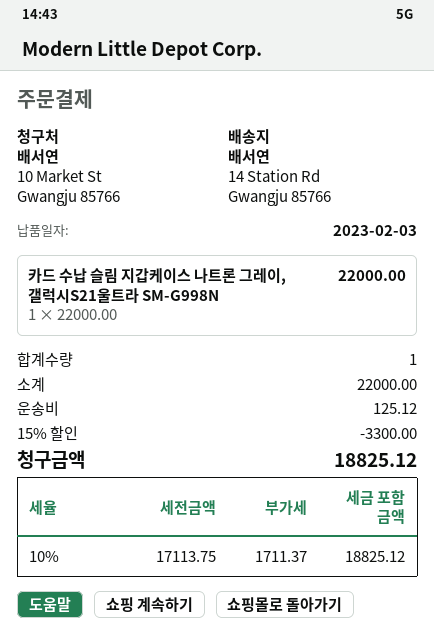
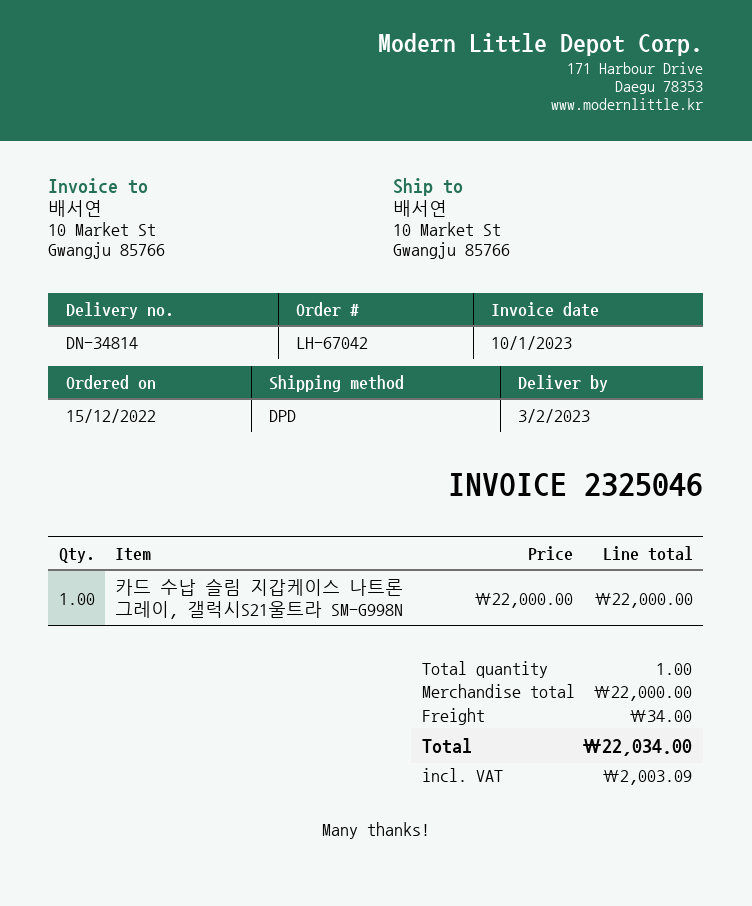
ship to: 14 Station Rd, Gwangju 85766 -> 10 Market St, Gwangju 85766
discount: 15% = 3300.00 -> none
shipping: 125.12 -> 34.00
tax: 1711.37 -> 2003.09
total: 18825.12 -> 22034.00

